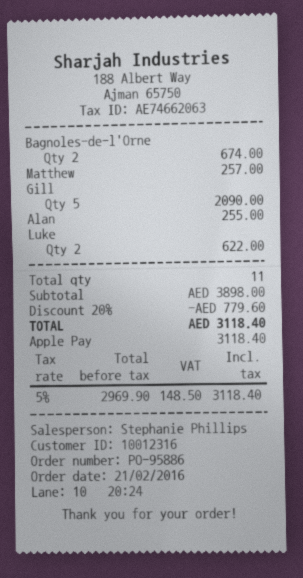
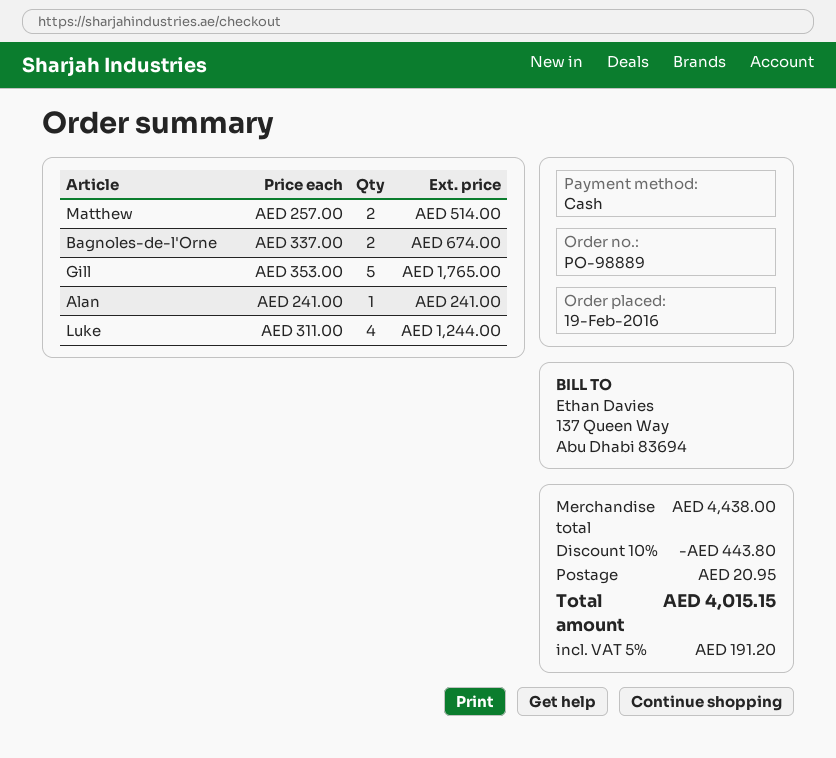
order number: PO-95886 -> PO-98889
order date: 2016-02-21 -> 2016-02-19
payment method: Apple Pay -> cash
Matthew: 1 for 257.00 -> 2 for 514.00
Gill: 5 for 2090.00 -> 5 for 1765.00
Alan: 1 for 255.00 -> 1 for 241.00
Luke: 2 for 622.00 -> 4 for 1244.00
subtotal: 3898.00 -> 4438.00
discount: 20% = 779.60 -> 10% = 443.80
shipping: none -> 20.95
tax: 5% = 148.50 -> 5% = 191.20
total: 3118.40 -> 4015.15

